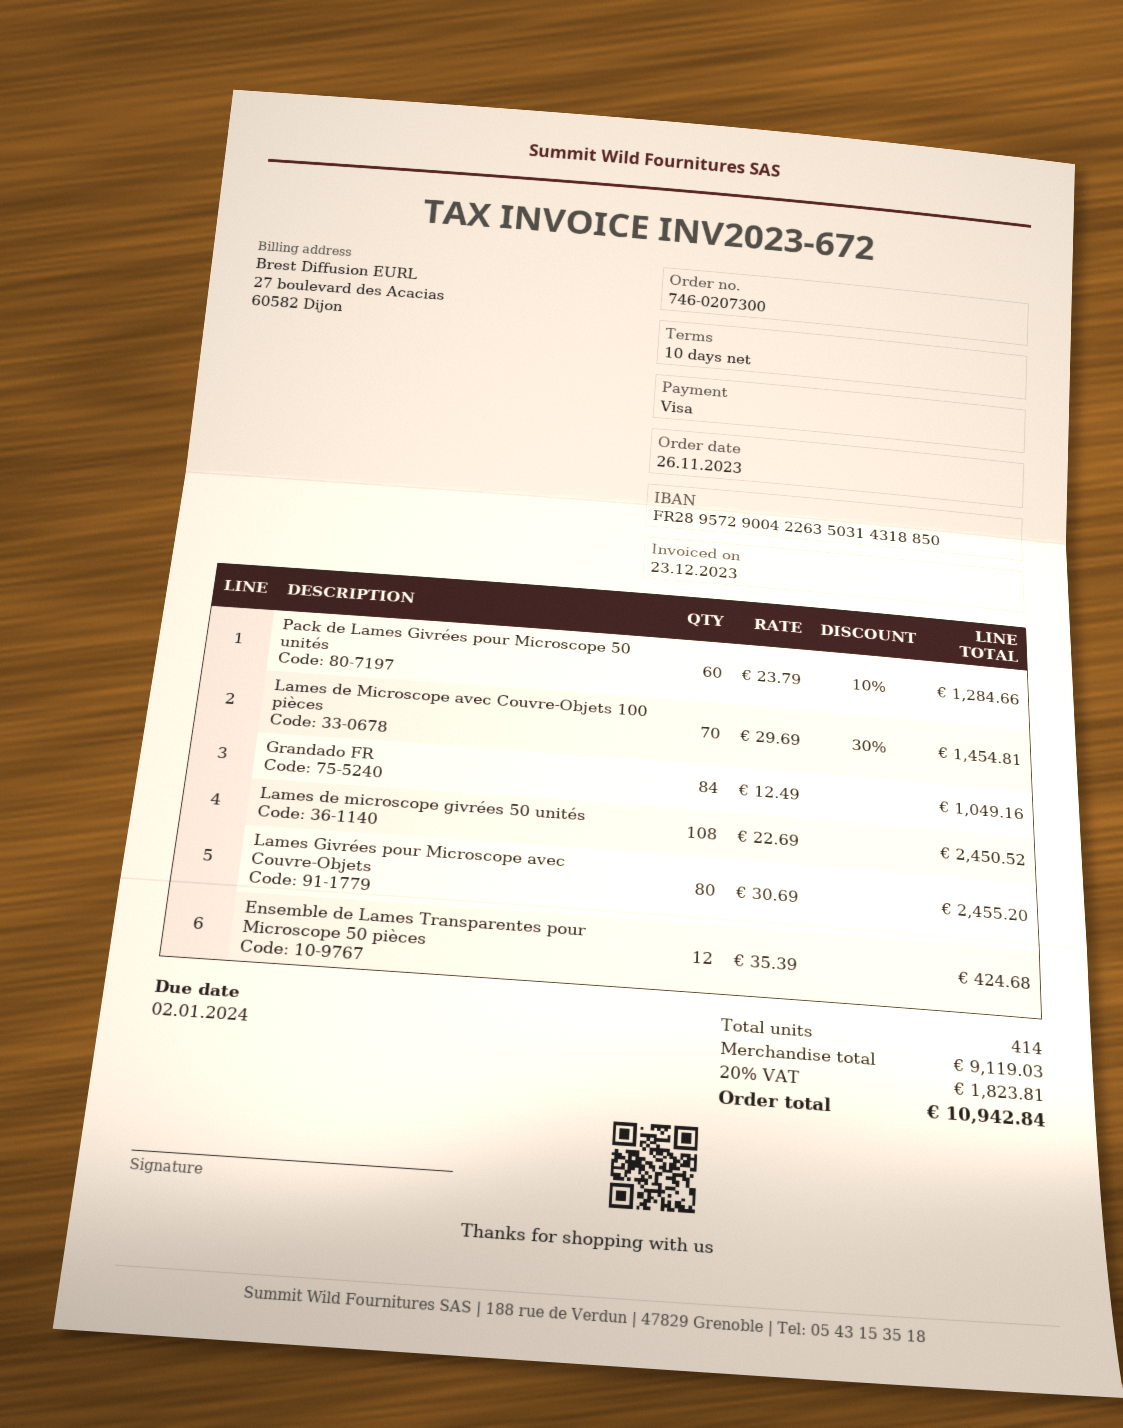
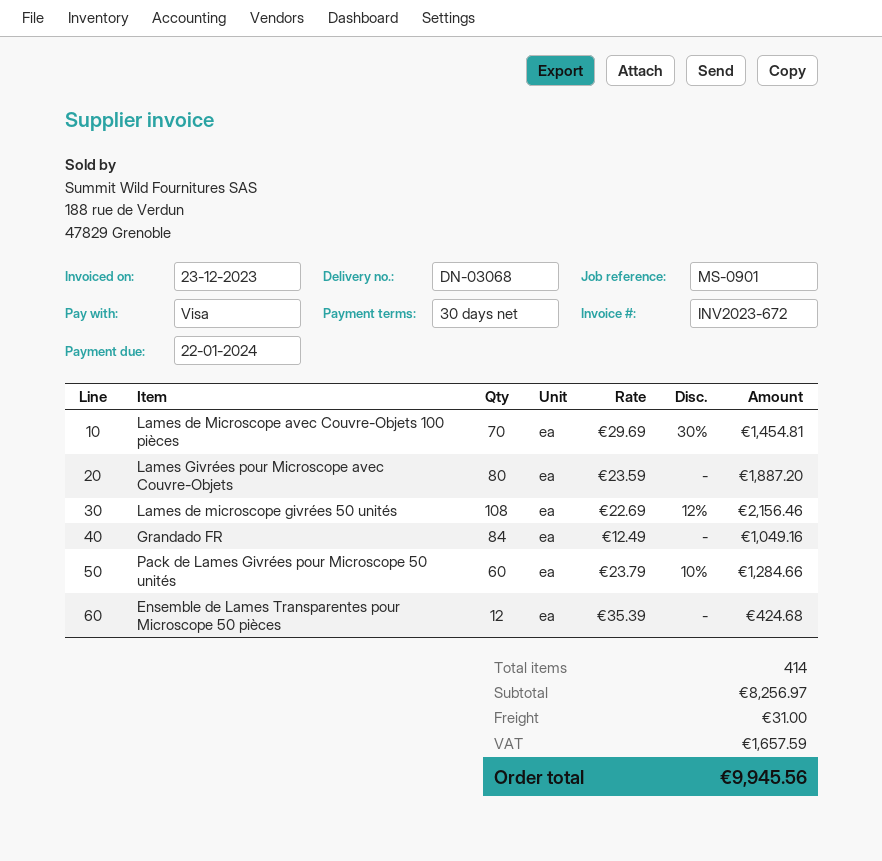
payment terms: 10 days -> 30 days
due date: 2024-01-02 -> 2024-01-22
Lames de microscope givrées 50 unités: 108 x 22.69 = 2450.52 -> 108 x 22.69 - 12% = 2156.46
Lames Givrées pour Microscope avec Couvre-Objets: 80 x 30.69 = 2455.20 -> 80 x 23.59 = 1887.20
subtotal: 9119.03 -> 8256.97
shipping: none -> 31.00
tax: 1823.81 -> 1657.59
total: 10942.84 -> 9945.56

